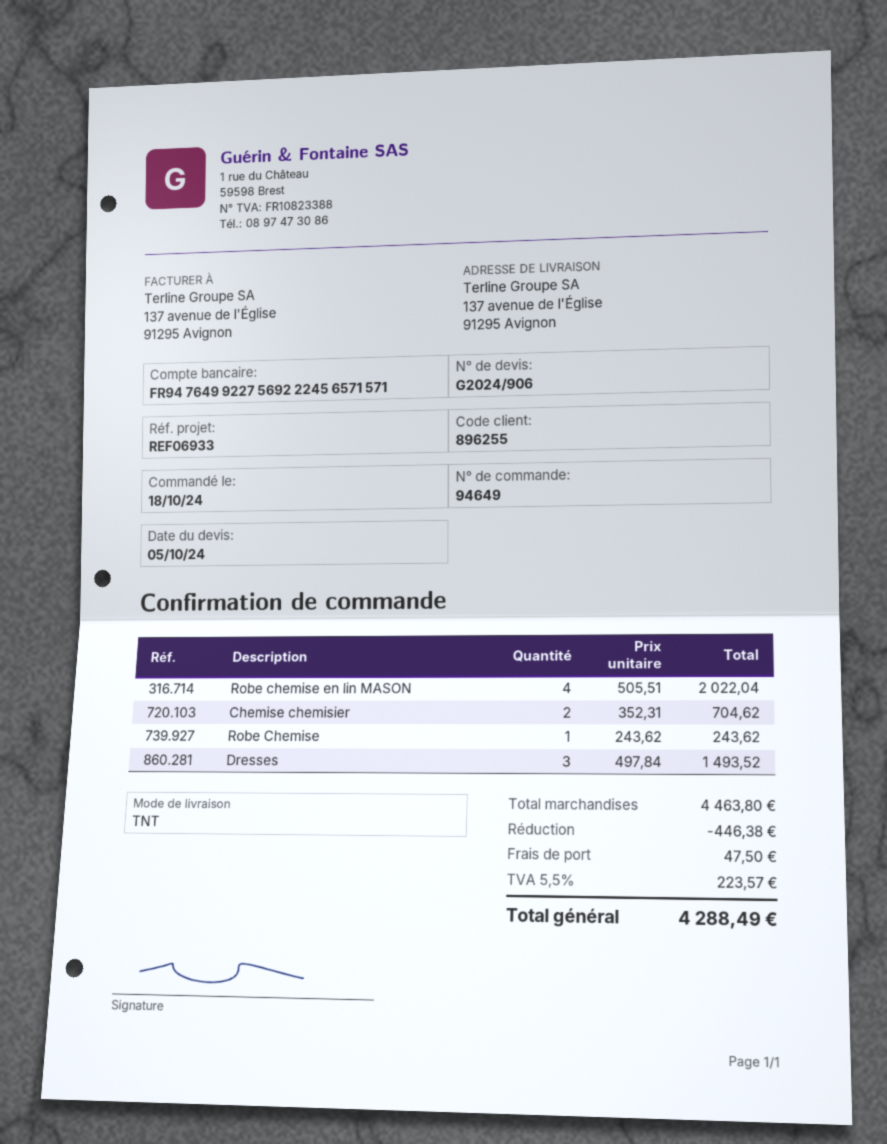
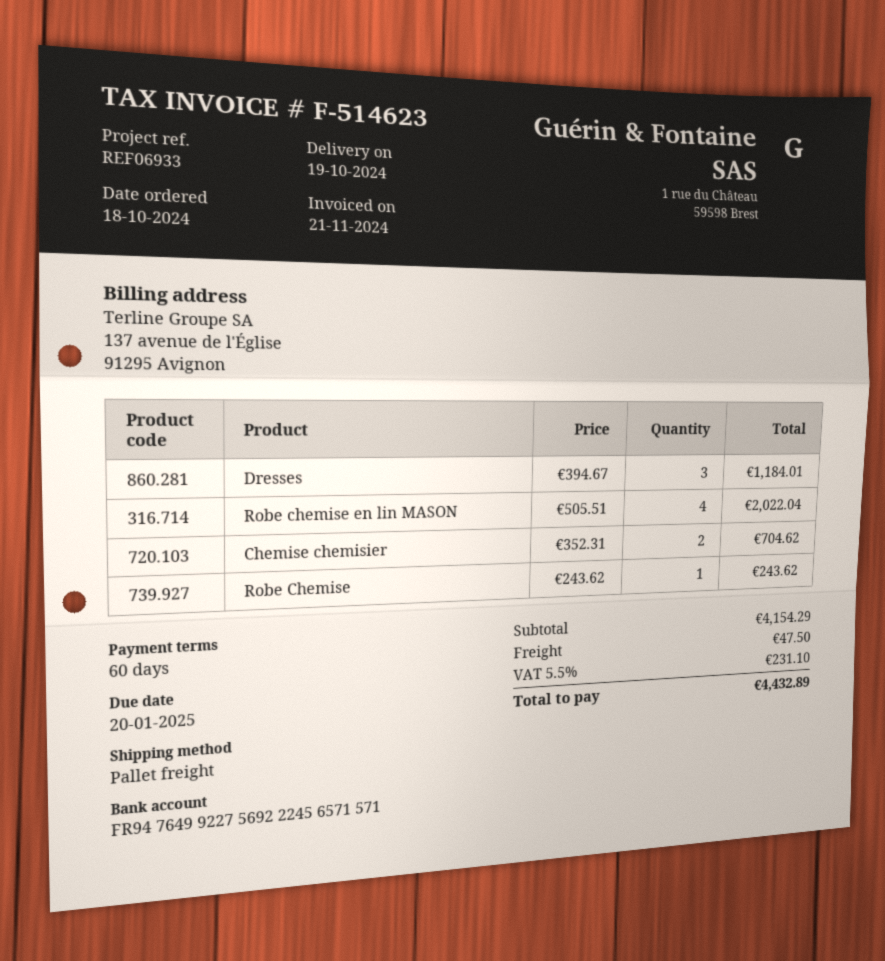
shipping method: TNT -> pallet freight
Dresses: 3 x 497.84 = 1493.52 -> 3 x 394.67 = 1184.01
subtotal: 4463.80 -> 4154.29
discount: 446.38 -> none
tax: 5.5% = 223.57 -> 5.5% = 231.10
total: 4288.49 -> 4432.89

